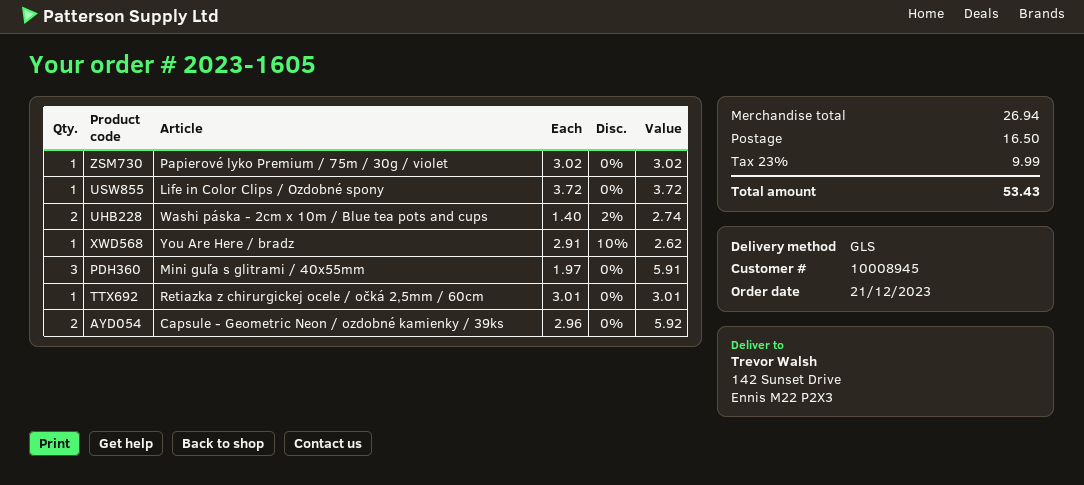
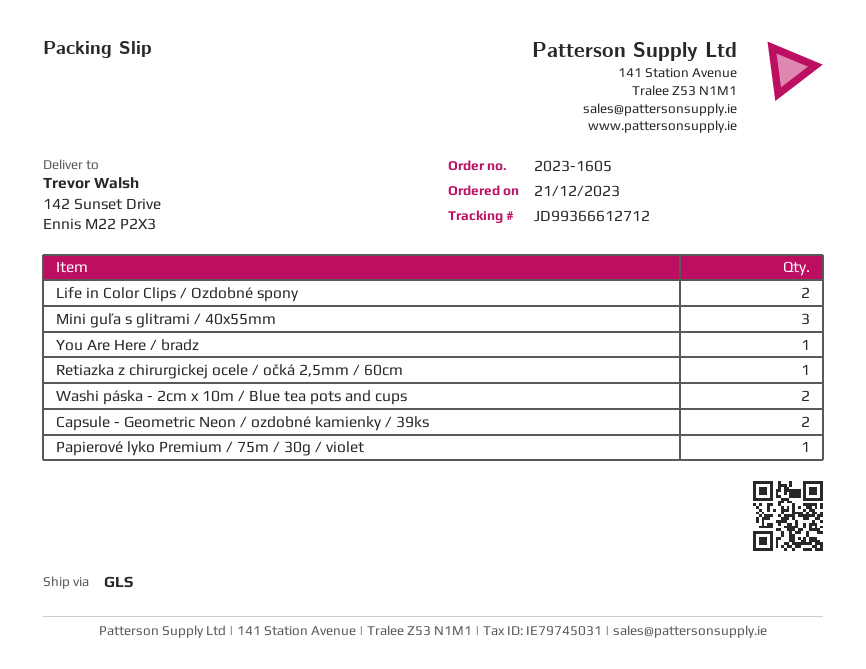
Life in Color Clips / Ozdobné spony: 1 -> 2

